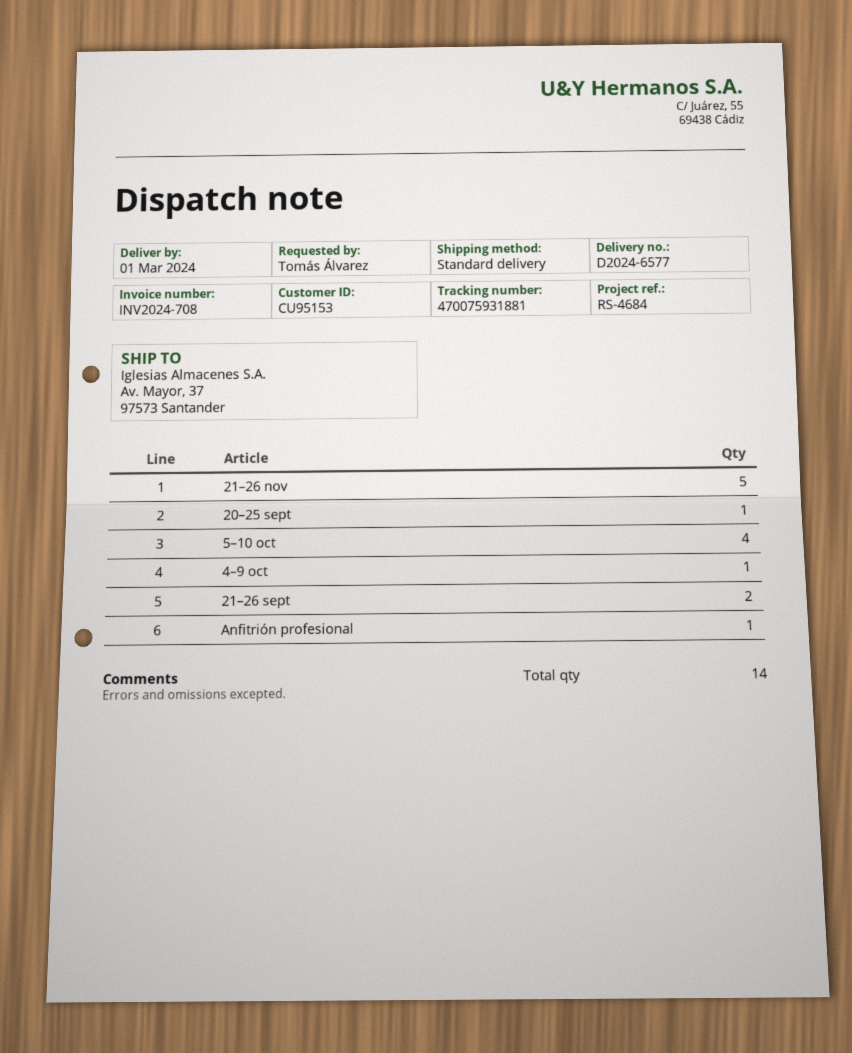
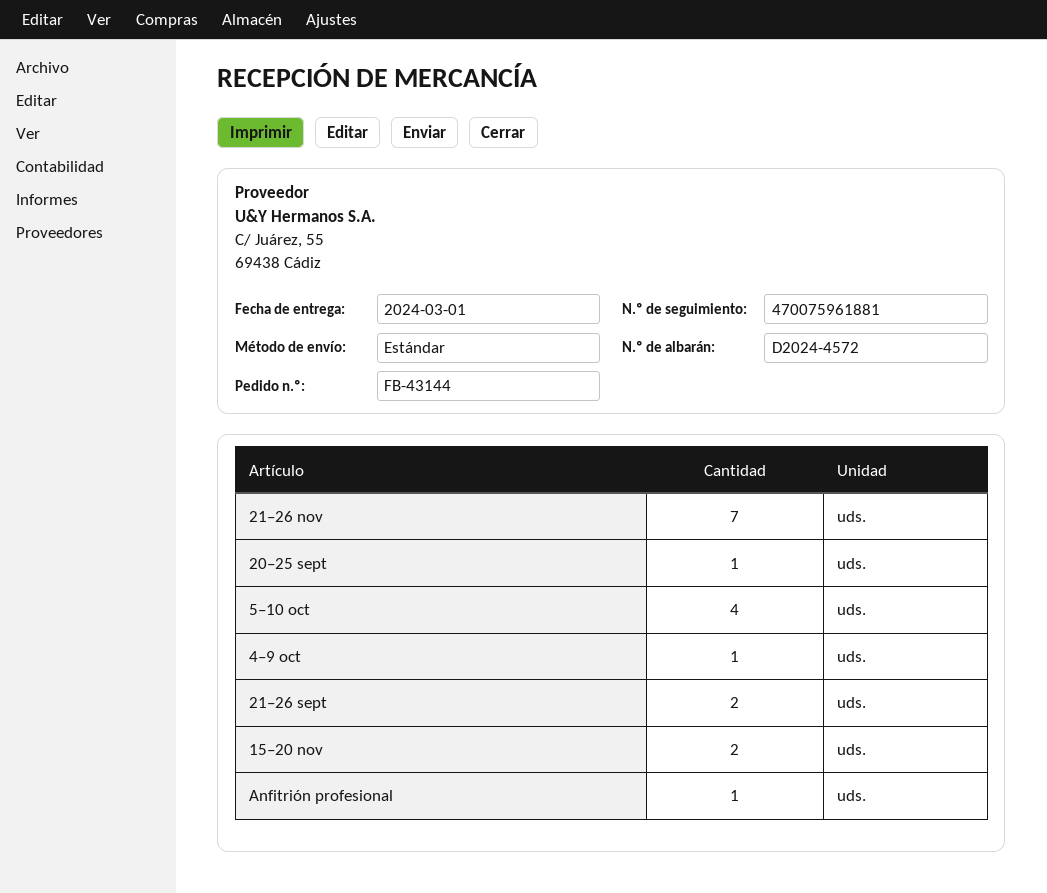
delivery note number: D2024-6577 -> D2024-4572
tracking number: 470075931881 -> 470075961881
21–26 nov: 5 -> 7
15–20 nov: none -> 2

